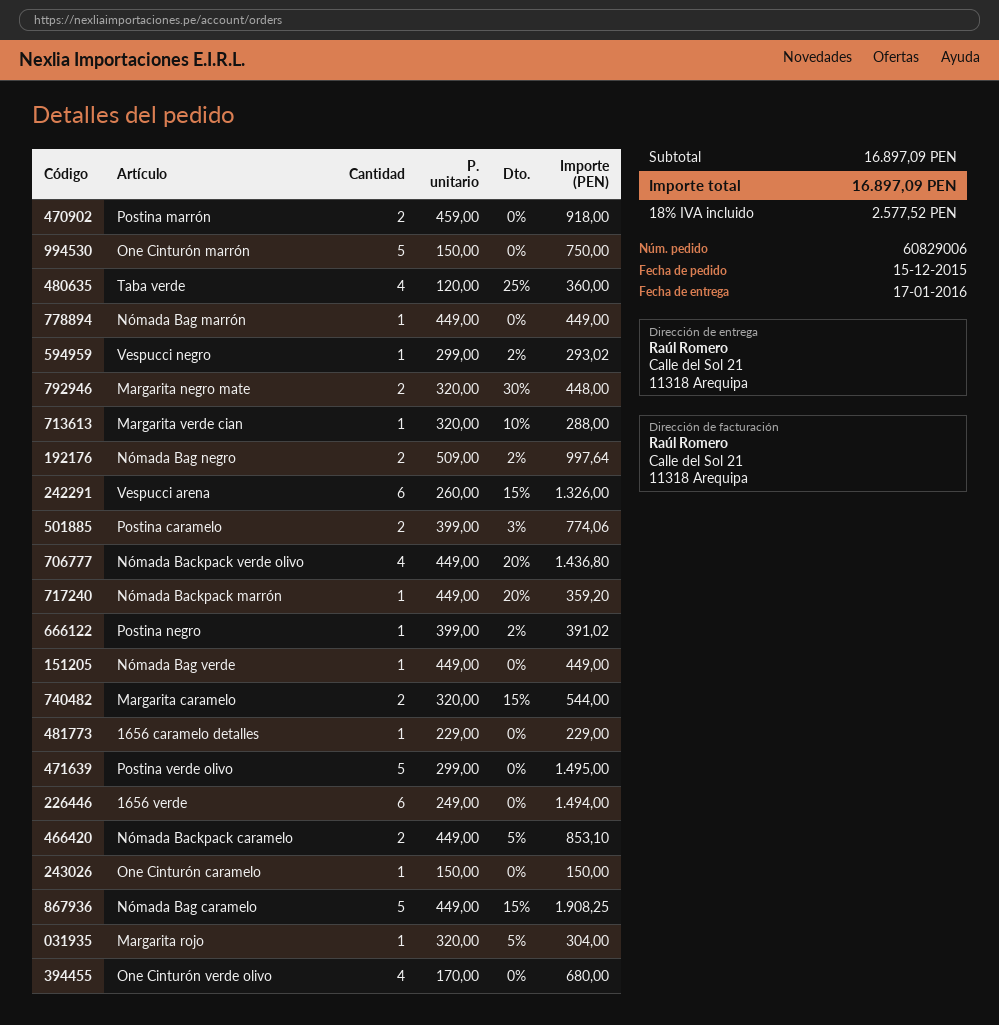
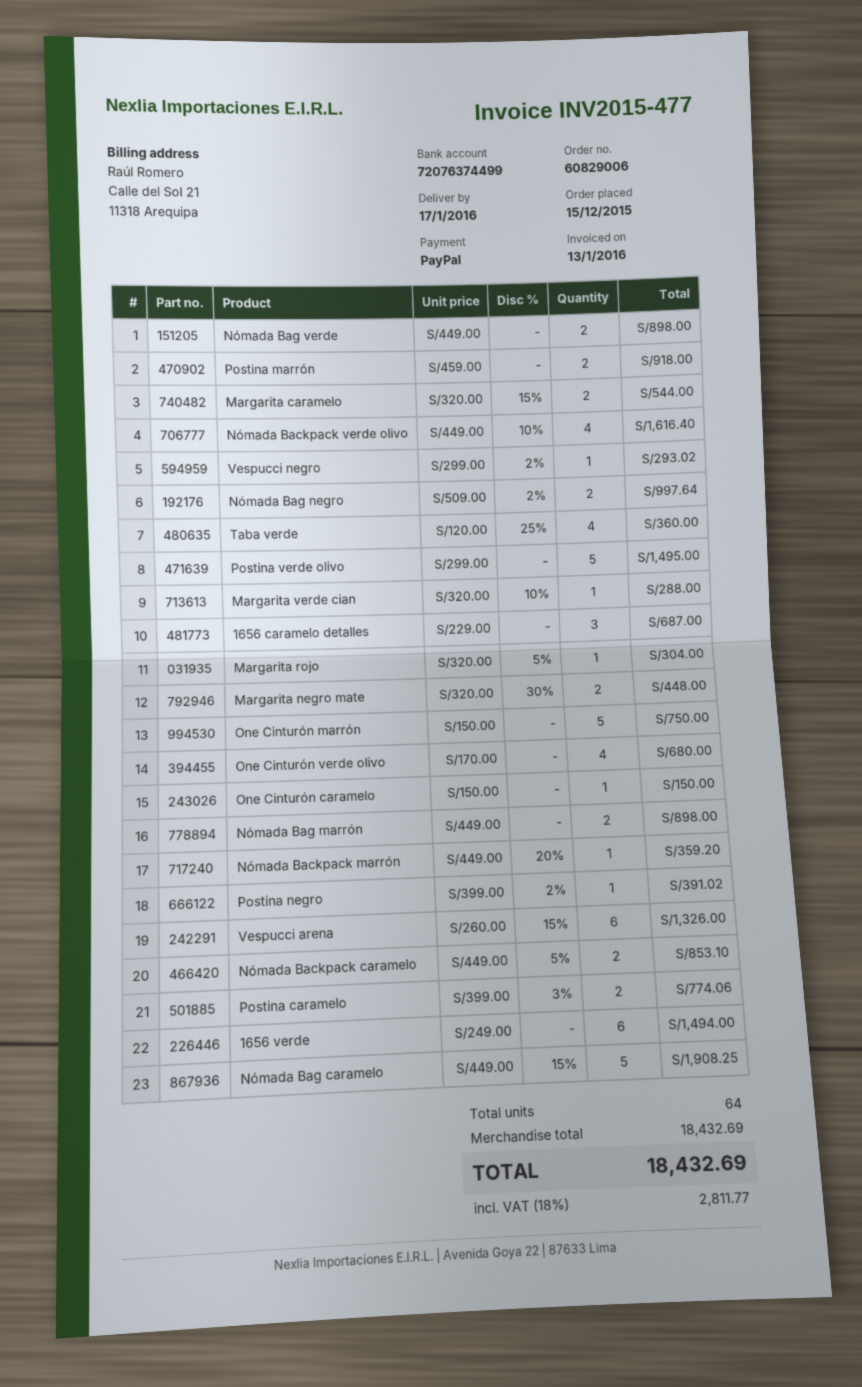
Nómada Bag marrón: 1 x 449.00 = 449.00 -> 2 x 449.00 = 898.00
Nómada Backpack verde olivo: 4 x 449.00 - 20% = 1436.80 -> 4 x 449.00 - 10% = 1616.40
Nómada Bag verde: 1 x 449.00 = 449.00 -> 2 x 449.00 = 898.00
1656 caramelo detalles: 1 x 229.00 = 229.00 -> 3 x 229.00 = 687.00
subtotal: 16897.09 -> 18432.69
tax: 18% = 2577.52 -> 18% = 2811.77
total: 16897.09 -> 18432.69

